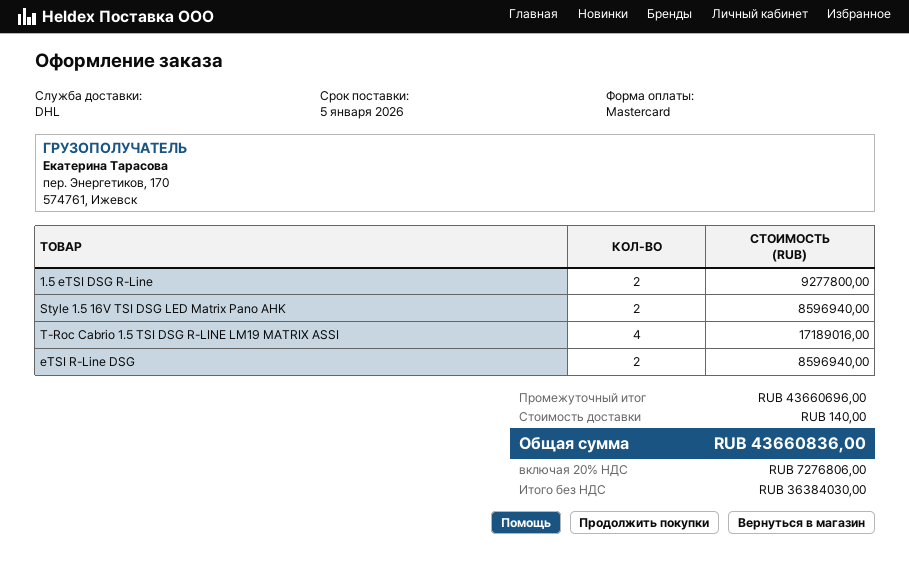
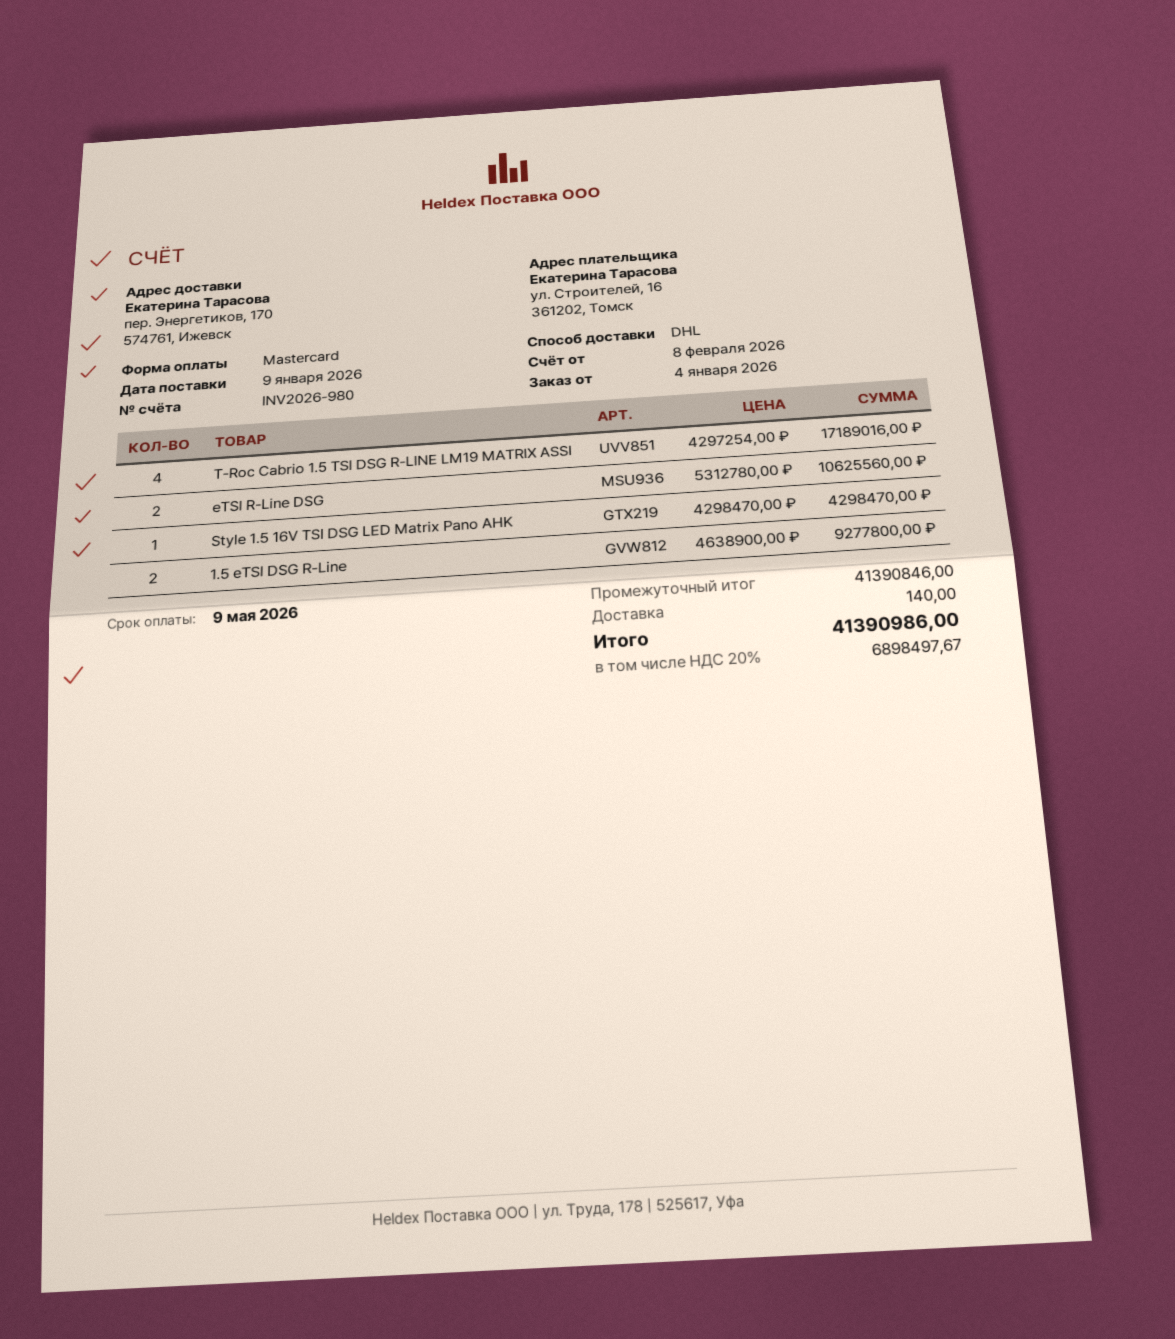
delivery date: 2026-01-05 -> 2026-01-09
Style 1.5 16V TSI DSG LED Matrix Pano AHK: 2 for 8596940.00 -> 1 for 4298470.00
eTSI R-Line DSG: 2 for 8596940.00 -> 2 for 10625560.00
subtotal: 43660696.00 -> 41390846.00
tax: 20% = 7276806.00 -> 20% = 6898497.67
total: 43660836.00 -> 41390986.00

